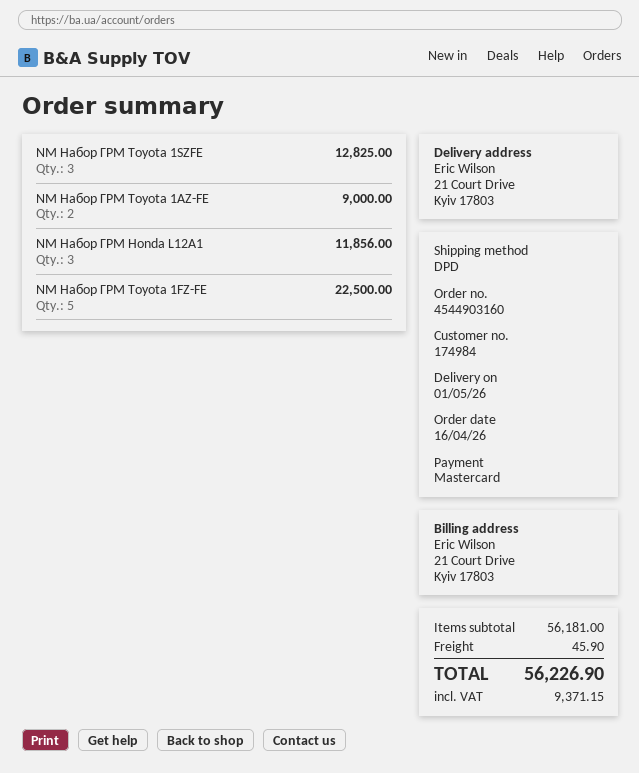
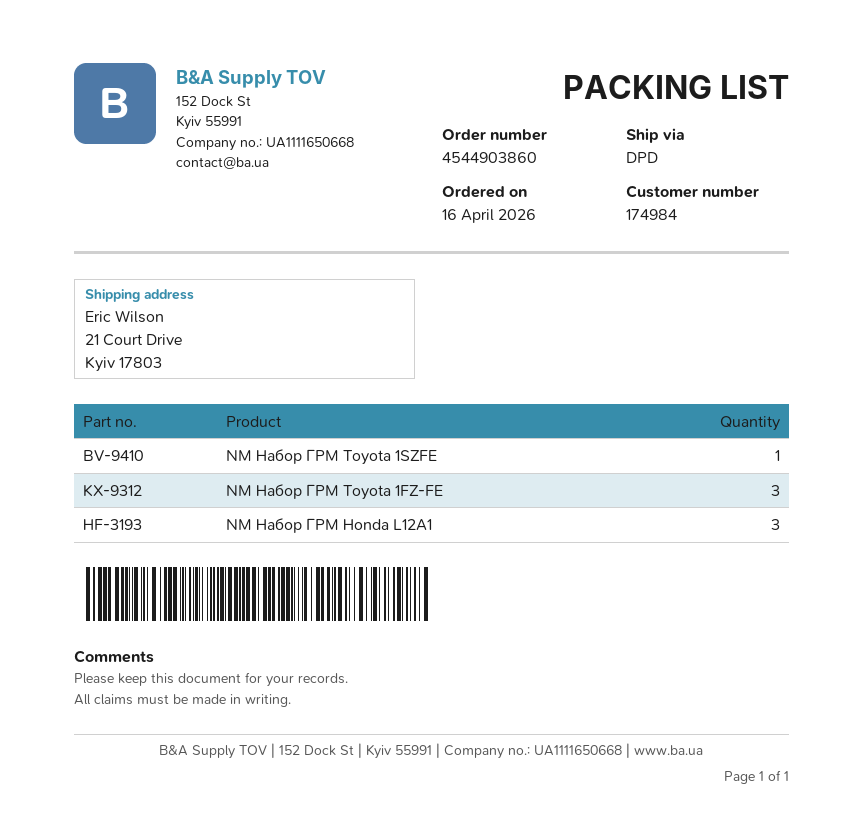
order number: 4544903160 -> 4544903860
NM Набор ГРМ Toyota 1SZFE: 3 -> 1
NM Набор ГРМ Toyota 1AZ-FE: 2 -> none
NM Набор ГРМ Toyota 1FZ-FE: 5 -> 3

